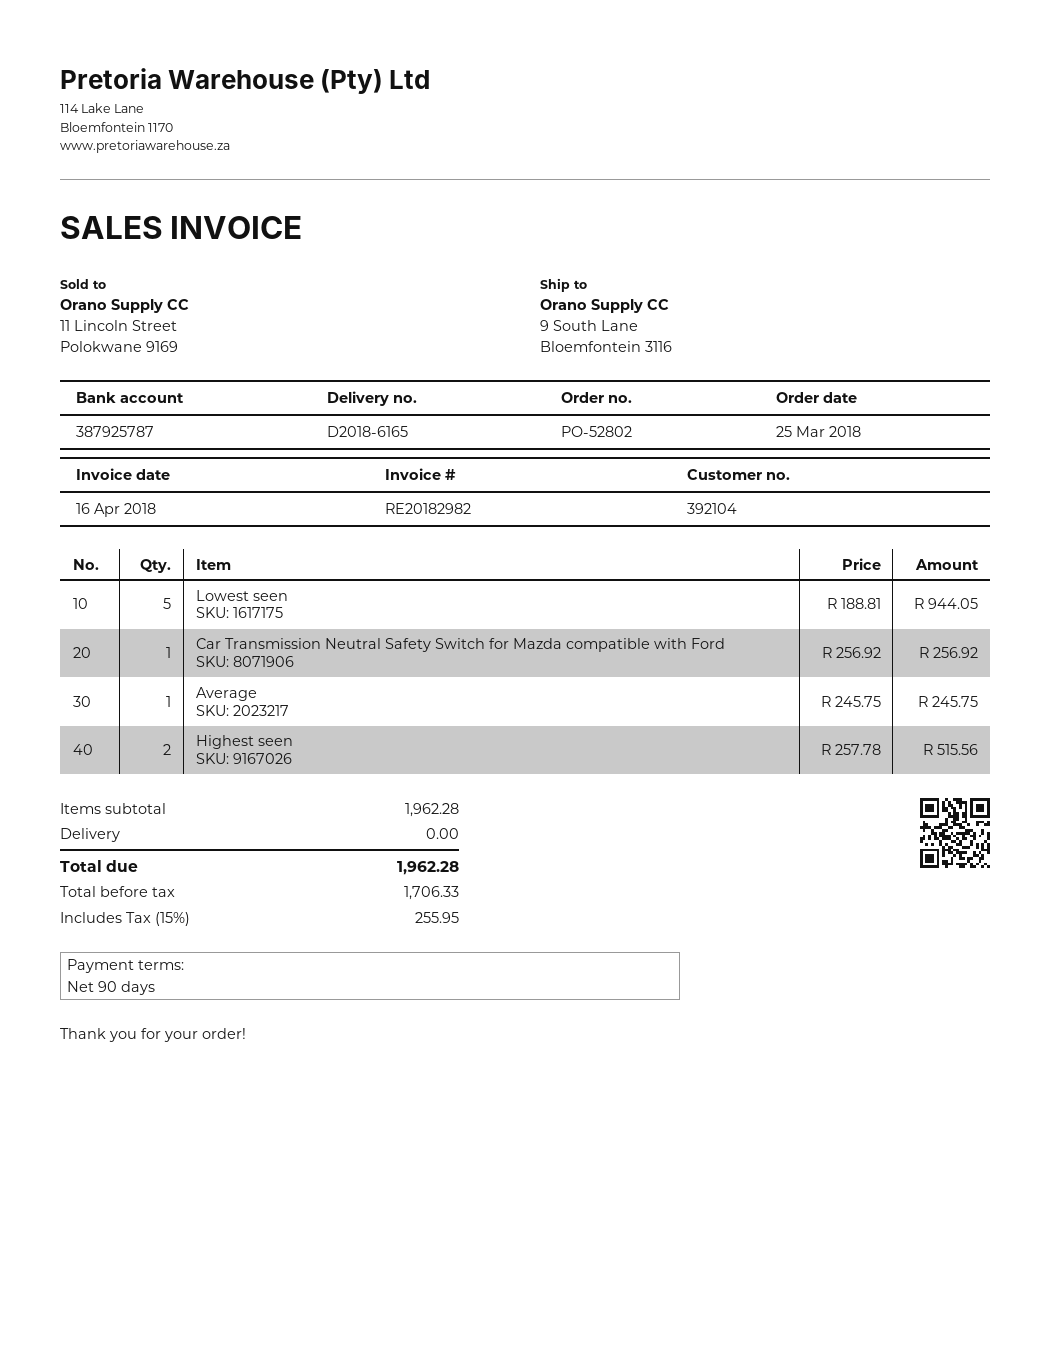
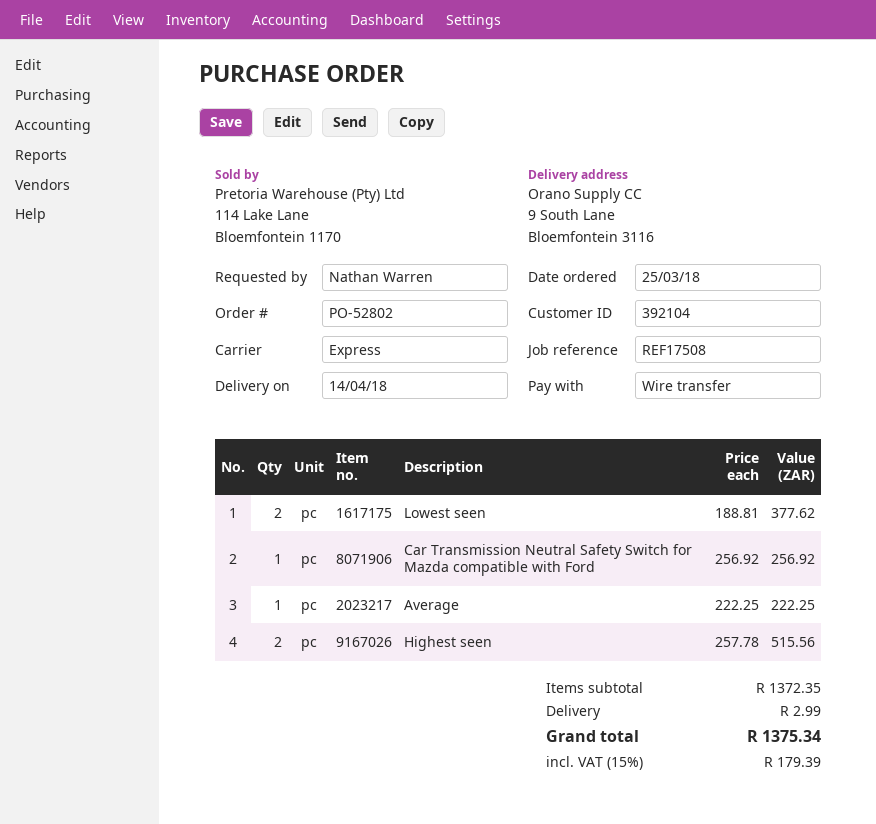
Lowest seen: 5 x 188.81 = 944.05 -> 2 x 188.81 = 377.62
Average: 1 x 245.75 = 245.75 -> 1 x 222.25 = 222.25
subtotal: 1962.28 -> 1372.35
shipping: 0.00 -> 2.99
tax: 15% = 255.95 -> 15% = 179.39
total: 1962.28 -> 1375.34

